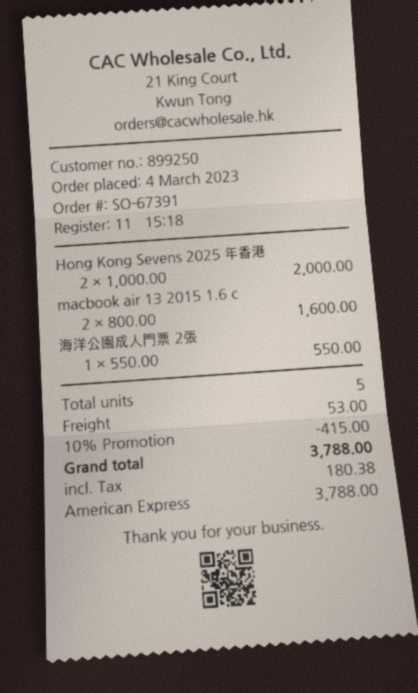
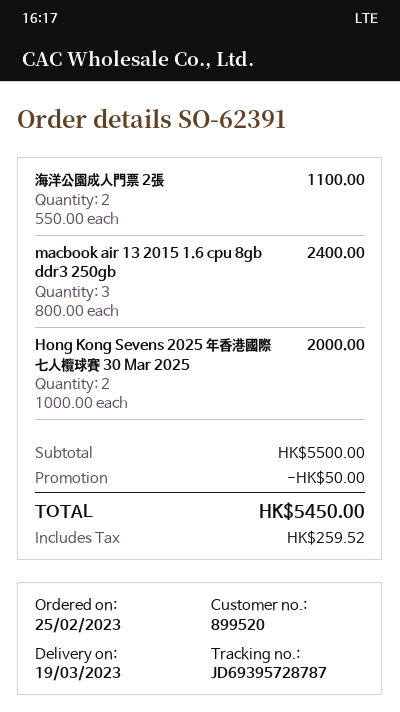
order number: SO-67391 -> SO-62391
order date: 2023-03-04 -> 2023-02-25
customer number: 899250 -> 899520
macbook air 13 2015 1.6 c: 2 x 800.00 = 1600.00 -> 3 x 800.00 = 2400.00
海洋公園成人門票 2張: 1 x 550.00 = 550.00 -> 2 x 550.00 = 1100.00
discount: 415.00 -> 50.00
shipping: 53.00 -> none
tax: 180.38 -> 259.52
total: 3788.00 -> 5450.00

